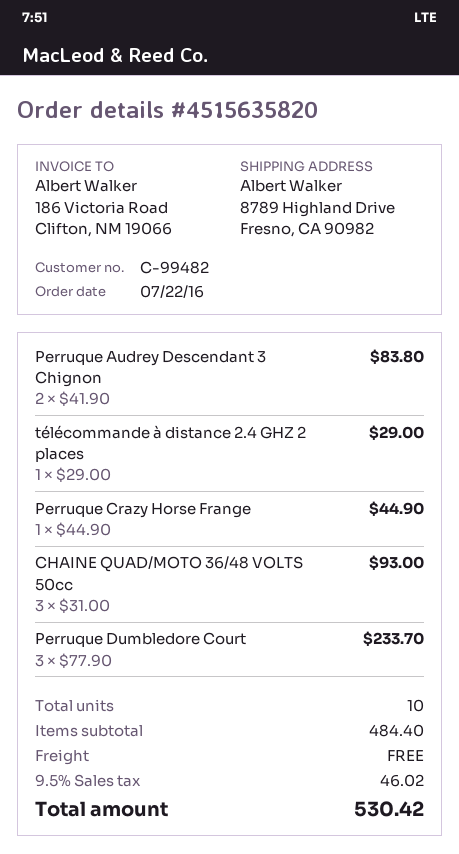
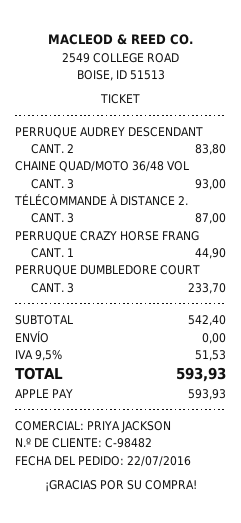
customer number: C-99482 -> C-98482
télécommande à distance 2.4 GHZ 2 places: 1 for 29.00 -> 3 for 87.00
subtotal: 484.40 -> 542.40
tax: 9.5% = 46.02 -> 9.5% = 51.53
total: 530.42 -> 593.93

